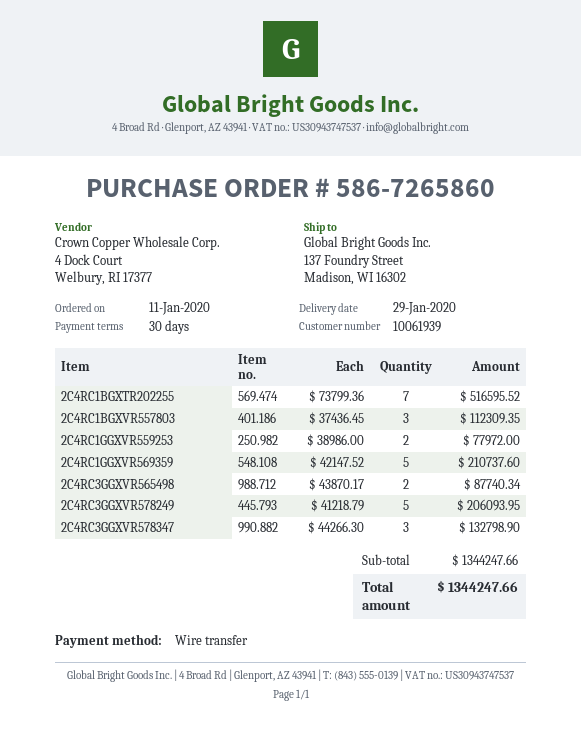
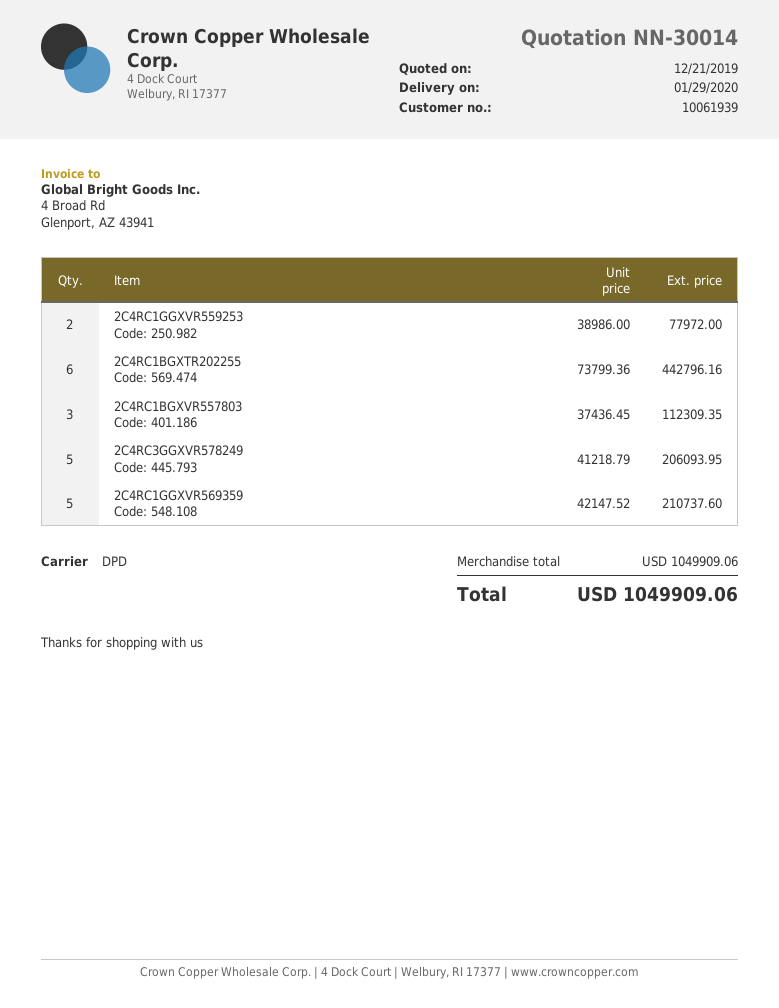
2C4RC1BGXTR202255: 7 x 73799.36 = 516595.52 -> 6 x 73799.36 = 442796.16
2C4RC3GGXVR565498: 2 x 43870.17 = 87740.34 -> none
2C4RC3GGXVR578347: 3 x 44266.30 = 132798.90 -> none
subtotal: 1344247.66 -> 1049909.06
total: 1344247.66 -> 1049909.06

